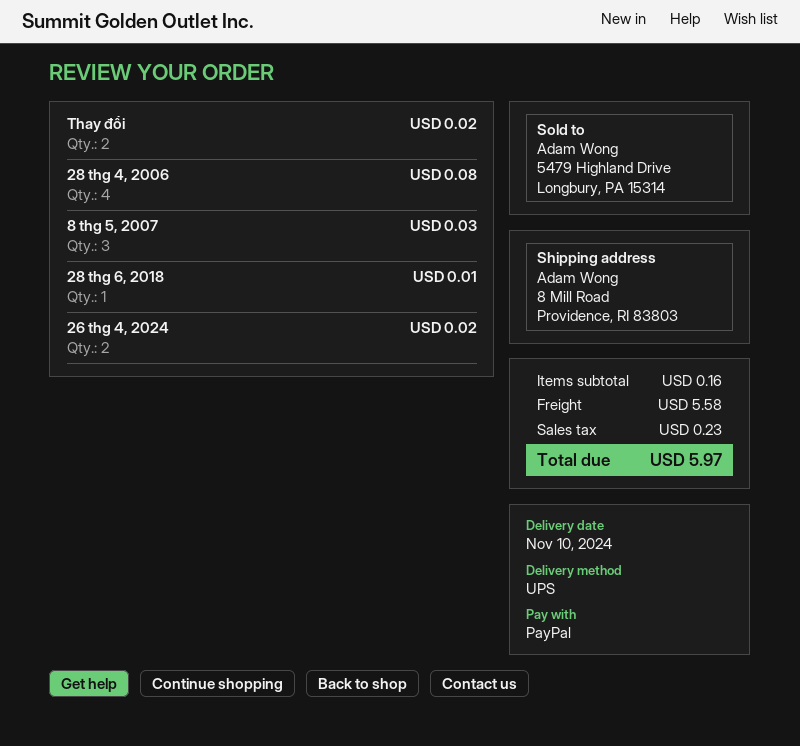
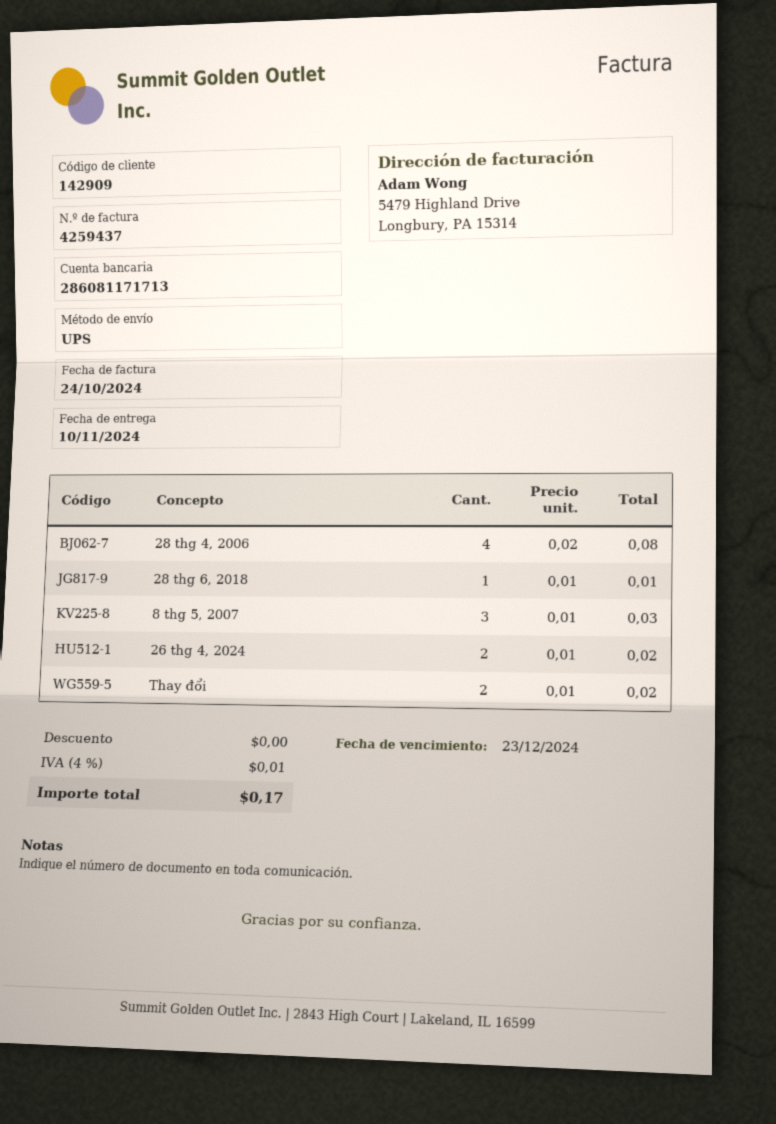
discount: none -> 0.00
shipping: 5.58 -> none
tax: 0.23 -> 0.01
total: 5.97 -> 0.17

